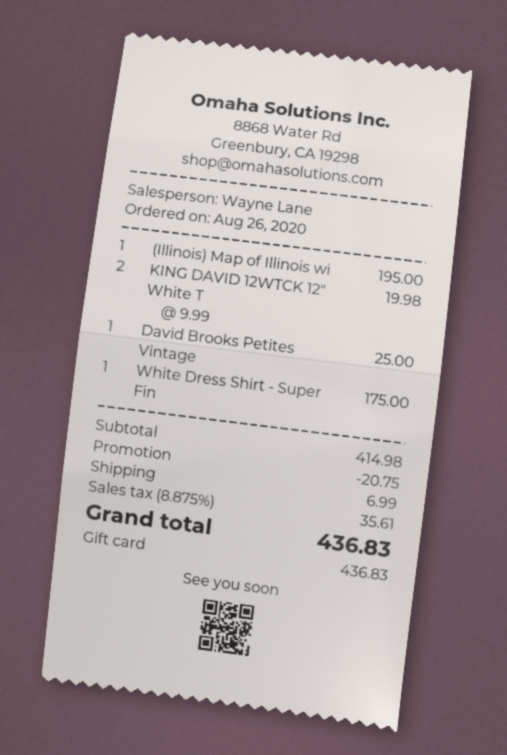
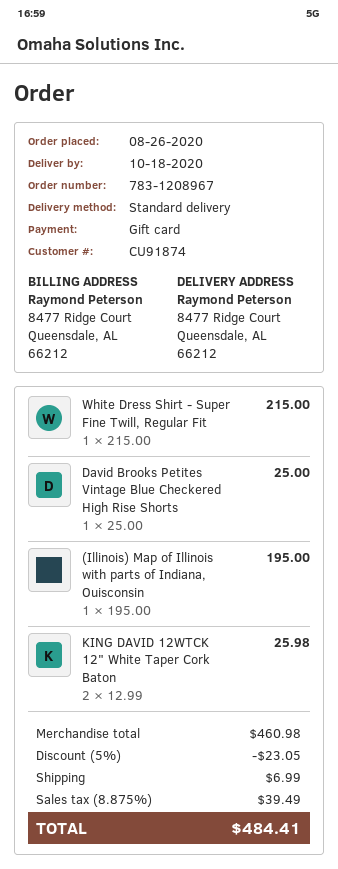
KING DAVID 12WTCK 12" White T: 2 x 9.99 = 19.98 -> 2 x 12.99 = 25.98
White Dress Shirt - Super Fin: 1 x 175.00 = 175.00 -> 1 x 215.00 = 215.00
subtotal: 414.98 -> 460.98
discount: 20.75 -> 23.05
tax: 8.875% = 35.61 -> 8.875% = 39.49
total: 436.83 -> 484.41

